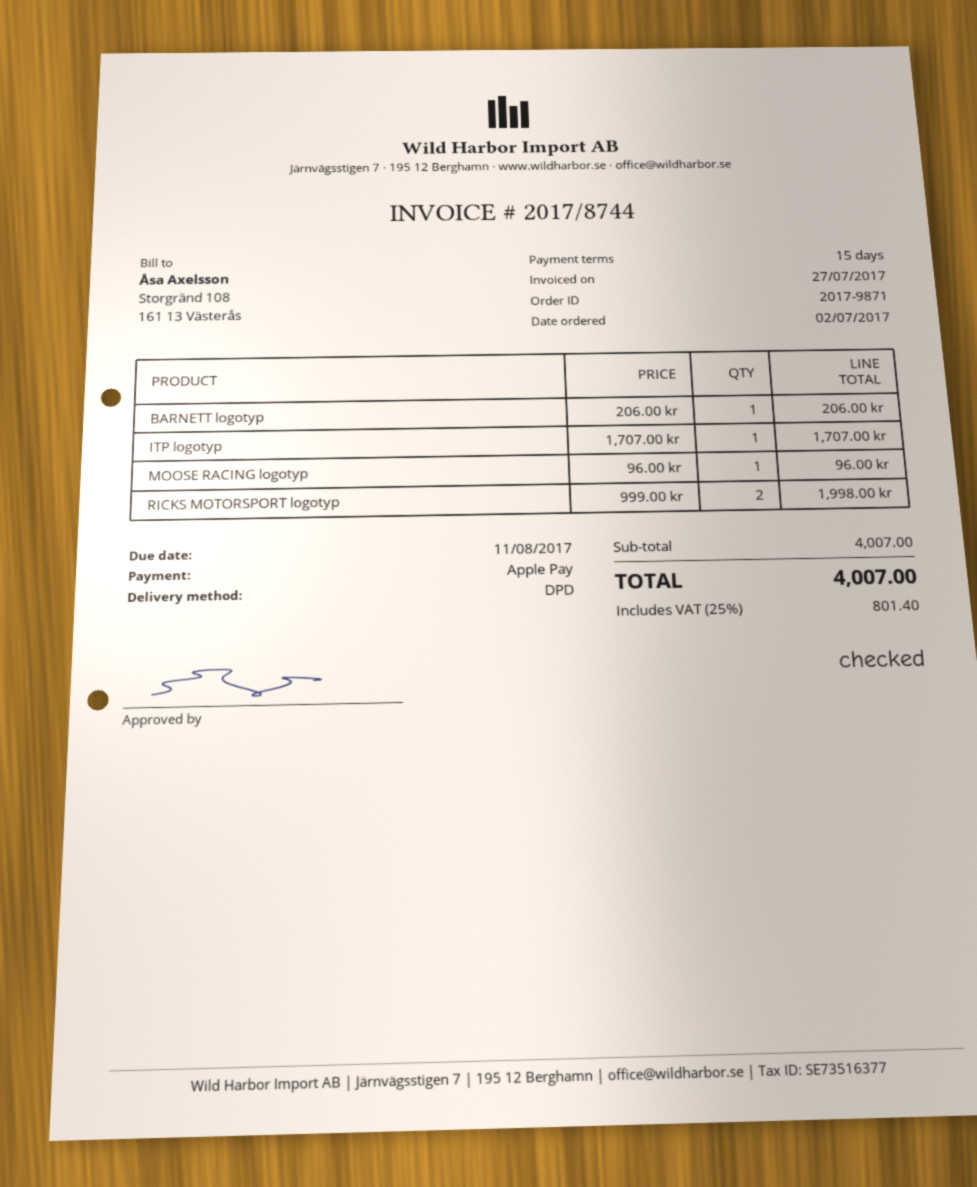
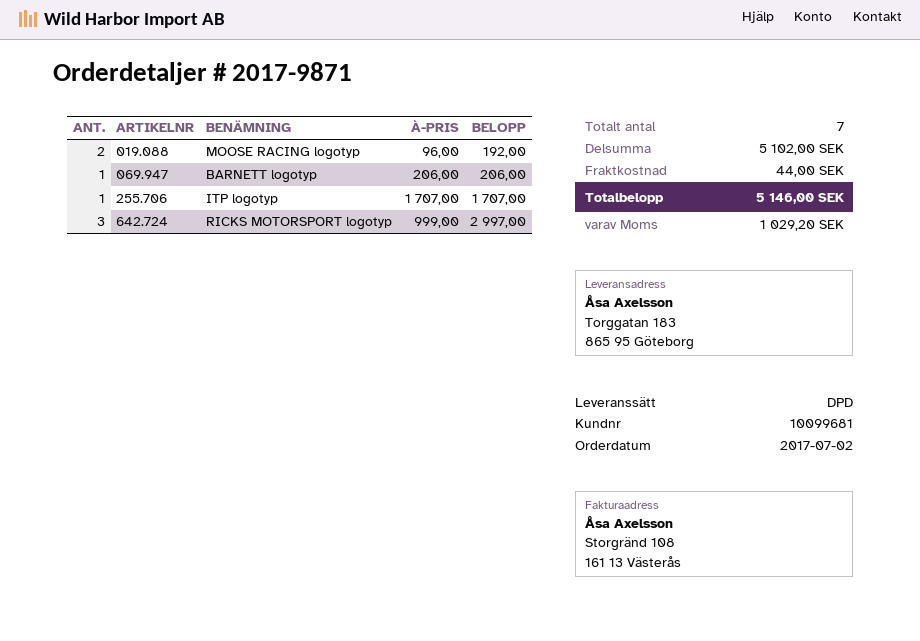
MOOSE RACING logotyp: 1 x 96.00 = 96.00 -> 2 x 96.00 = 192.00
RICKS MOTORSPORT logotyp: 2 x 999.00 = 1998.00 -> 3 x 999.00 = 2997.00
subtotal: 4007.00 -> 5102.00
shipping: none -> 44.00
tax: 801.40 -> 1029.20
total: 4007.00 -> 5146.00

